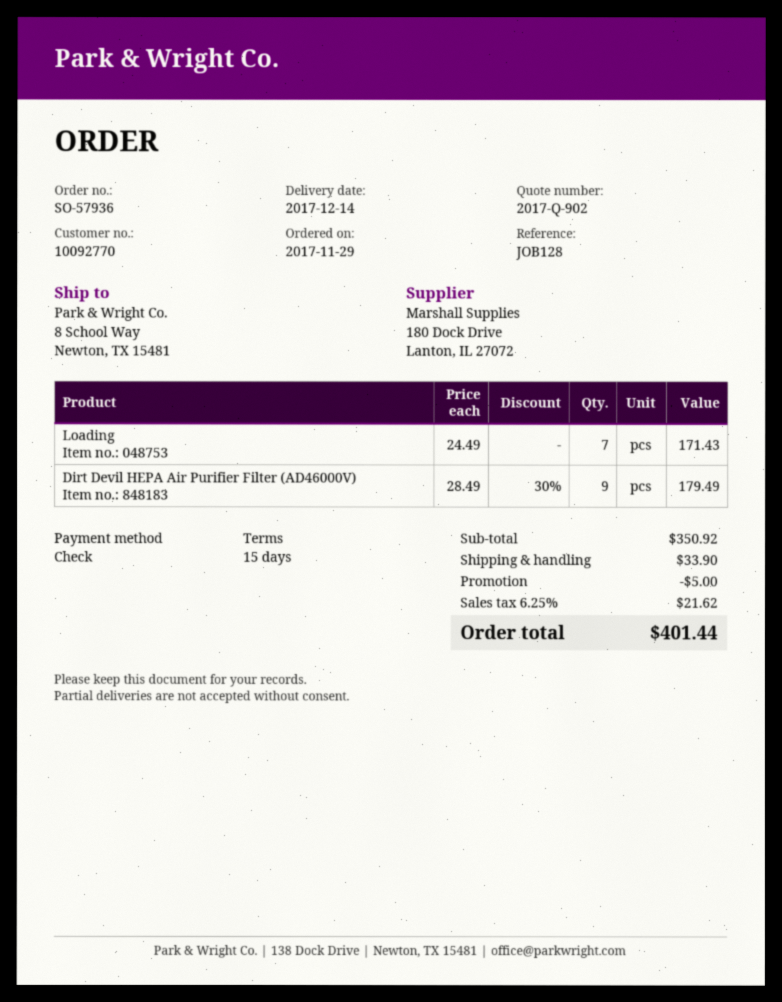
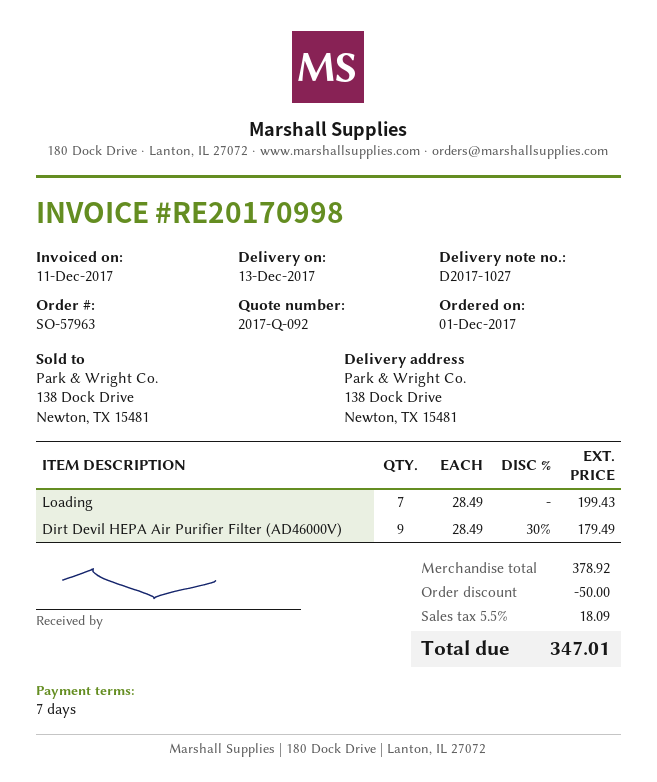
quote number: 2017-Q-902 -> 2017-Q-092
order number: SO-57936 -> SO-57963
order date: 2017-11-29 -> 2017-12-01
delivery date: 2017-12-14 -> 2017-12-13
payment terms: 15 days -> 7 days
ship to: 8 School Way, Newton, TX 15481 -> 138 Dock Drive, Newton, TX 15481
Loading: 7 x 24.49 = 171.43 -> 7 x 28.49 = 199.43
subtotal: 350.92 -> 378.92
discount: 5.00 -> 50.00
shipping: 33.90 -> none
tax: 6.25% = 21.62 -> 5.5% = 18.09
total: 401.44 -> 347.01

